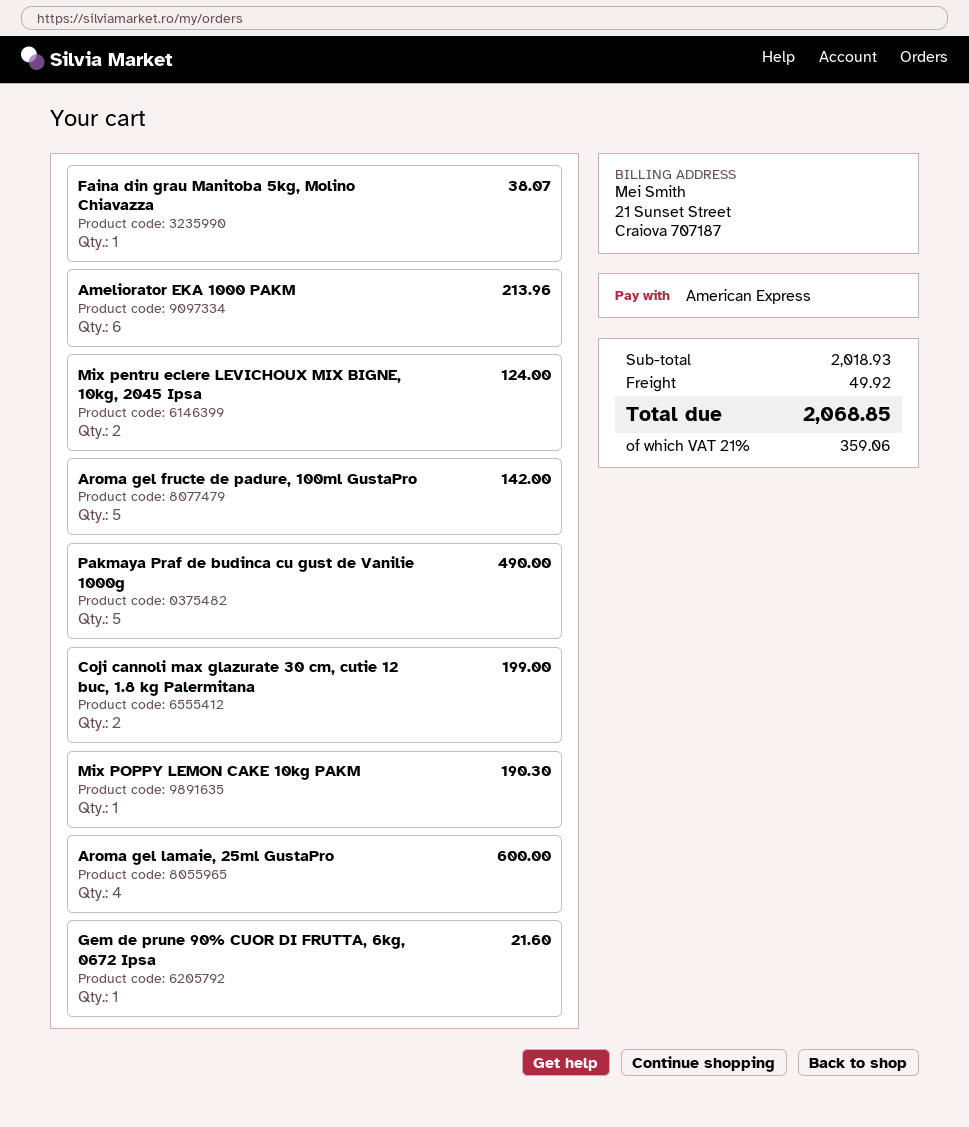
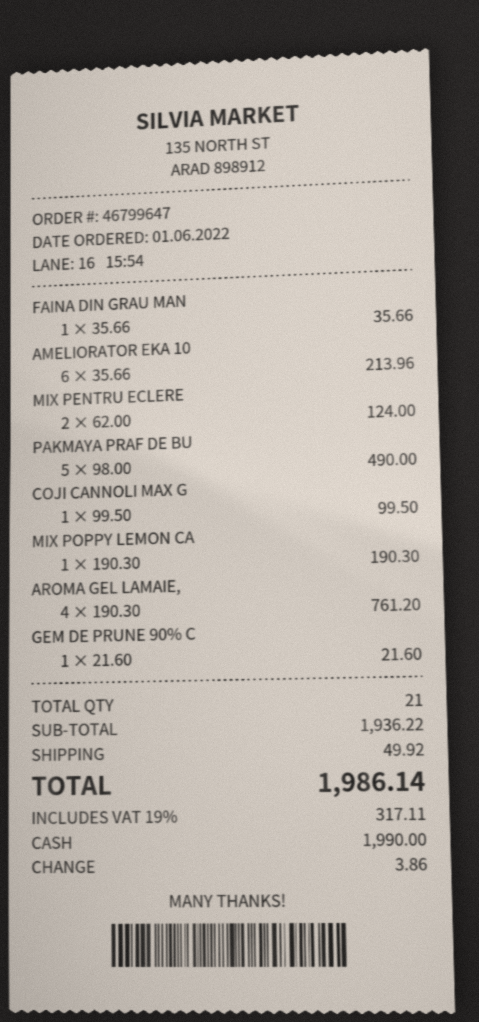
payment method: American Express -> cash
Faina din grau Manitoba 5kg, Molino Chiavazza: 1 for 38.07 -> 1 for 35.66
Aroma gel fructe de padure, 100ml GustaPro: 5 for 142.00 -> none
Coji cannoli max glazurate 30 cm, cutie 12 buc, 1.8 kg Palermitana: 2 for 199.00 -> 1 for 99.50
Aroma gel lamaie, 25ml GustaPro: 4 for 600.00 -> 4 for 761.20
subtotal: 2018.93 -> 1936.22
tax: 21% = 359.06 -> 19% = 317.11
total: 2068.85 -> 1986.14

